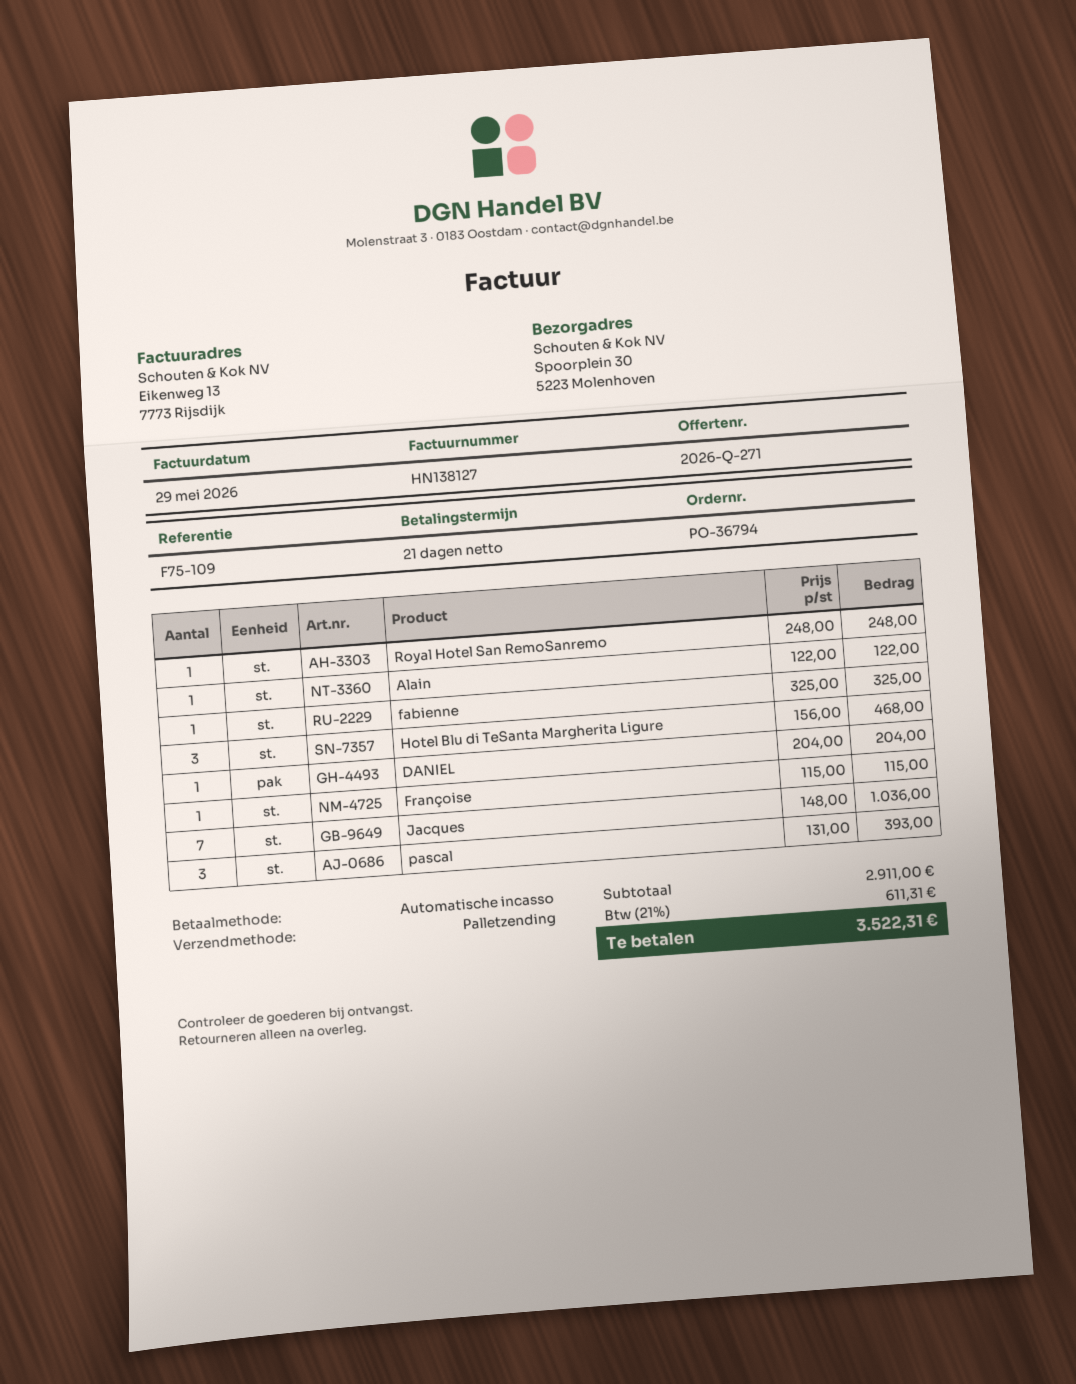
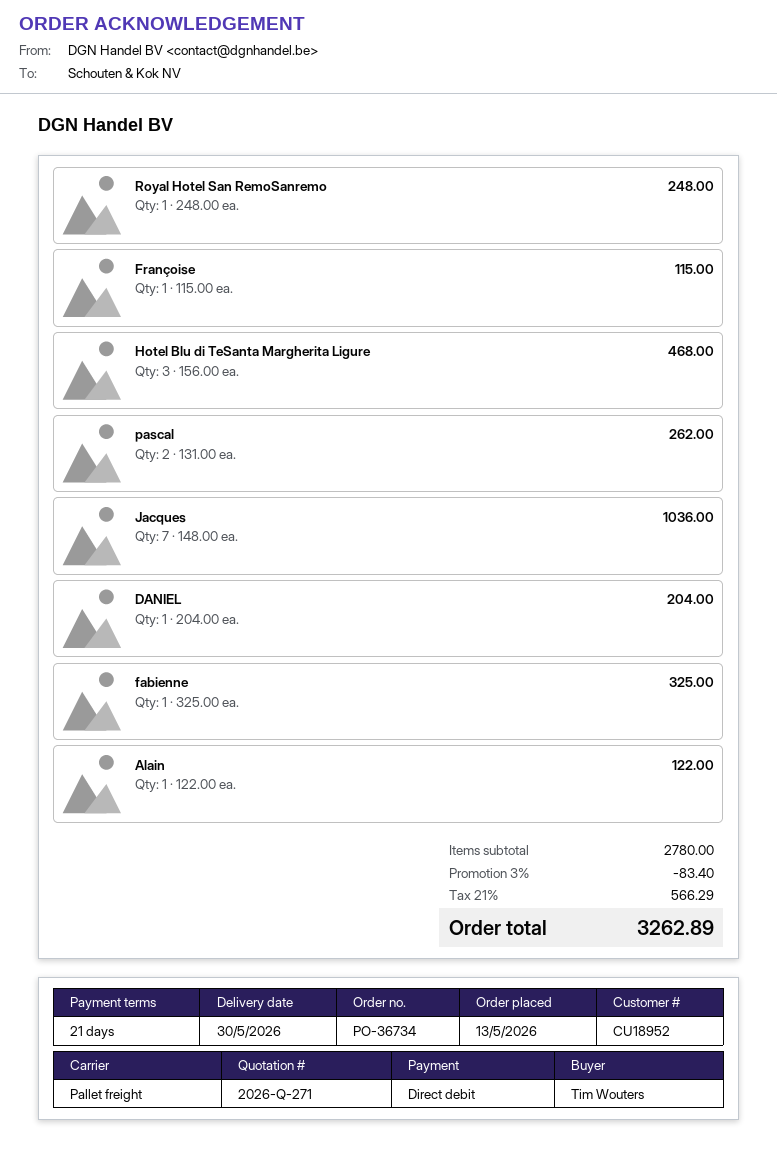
order number: PO-36794 -> PO-36734
pascal: 3 x 131.00 = 393.00 -> 2 x 131.00 = 262.00
subtotal: 2911.00 -> 2780.00
discount: none -> 3% = 83.40
tax: 21% = 611.31 -> 21% = 566.29
total: 3522.31 -> 3262.89

